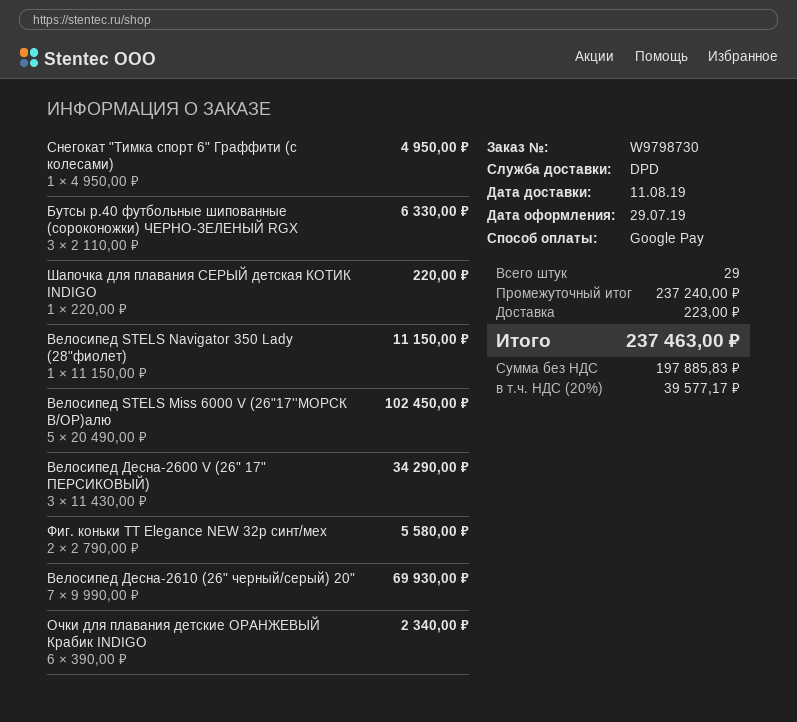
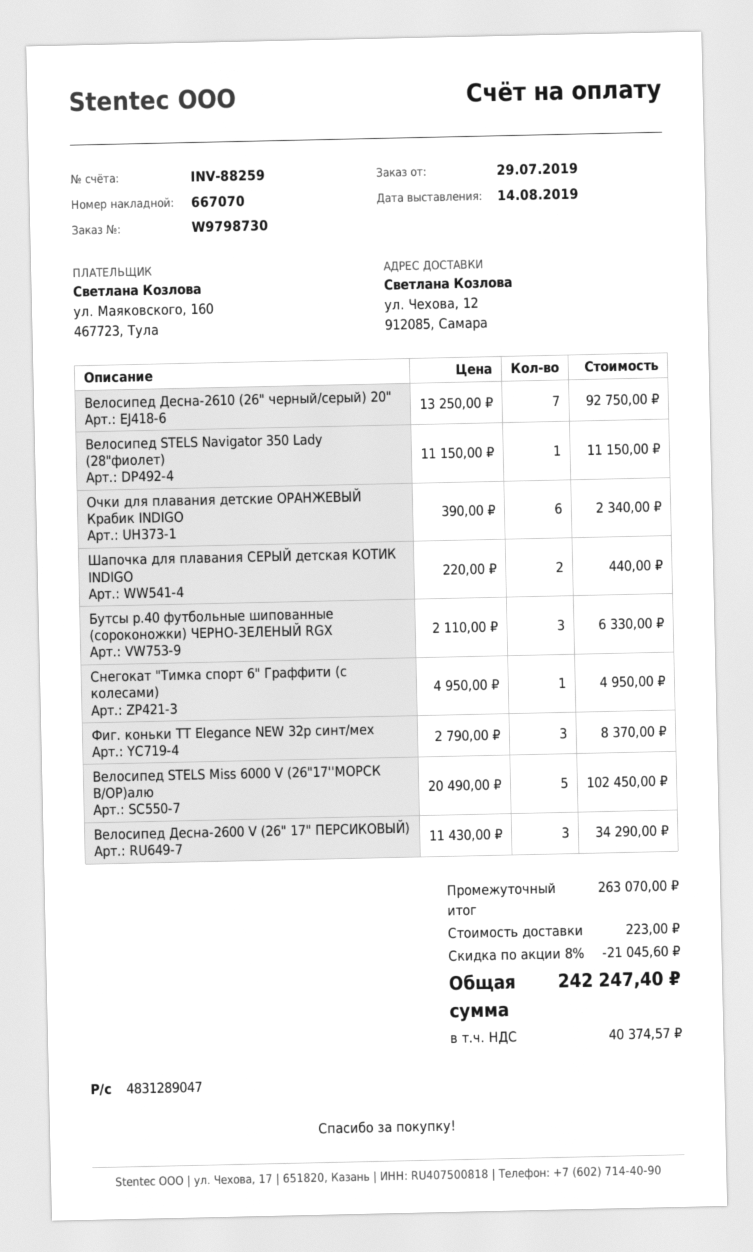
Шапочка для плавания СЕРЫЙ детская КОТИК INDIGO: 1 x 220.00 = 220.00 -> 2 x 220.00 = 440.00
Фиг. коньки TT Elegance NEW 32р синт/мех: 2 x 2790.00 = 5580.00 -> 3 x 2790.00 = 8370.00
Велосипед Десна-2610 (26" черный/серый) 20": 7 x 9990.00 = 69930.00 -> 7 x 13250.00 = 92750.00
subtotal: 237240.00 -> 263070.00
discount: none -> 8% = 21045.60
tax: 39577.17 -> 40374.57
total: 237463.00 -> 242247.40

